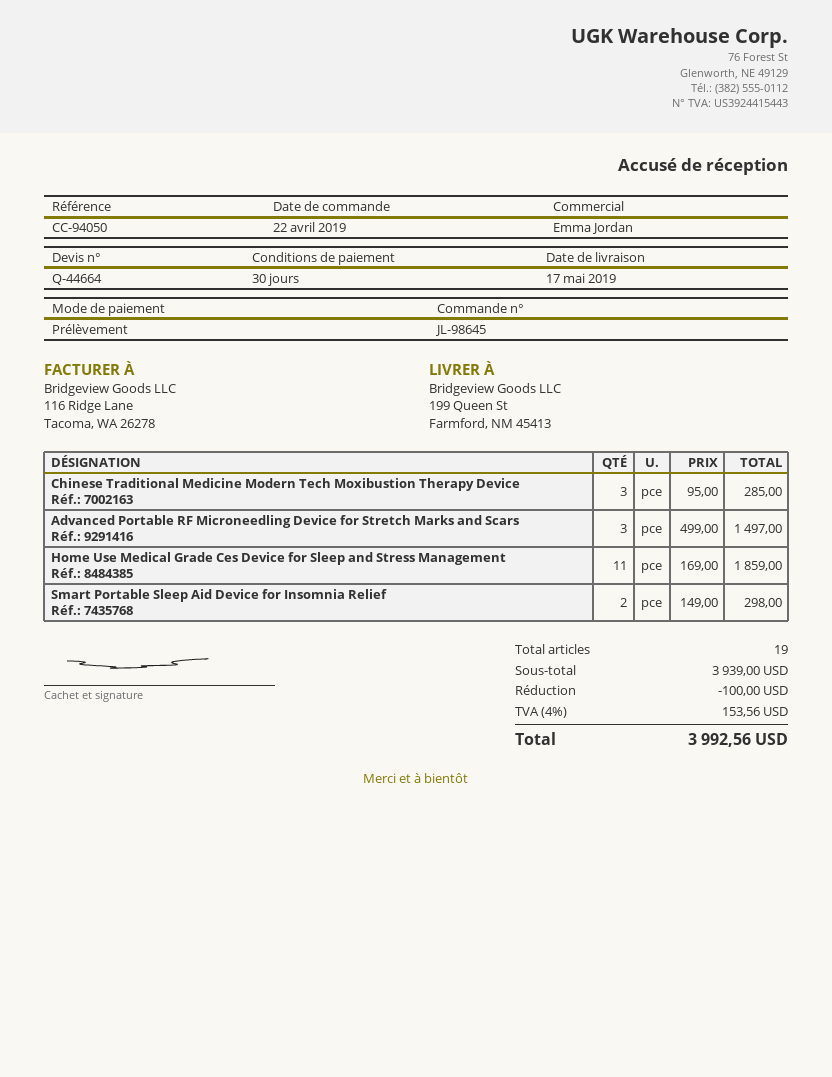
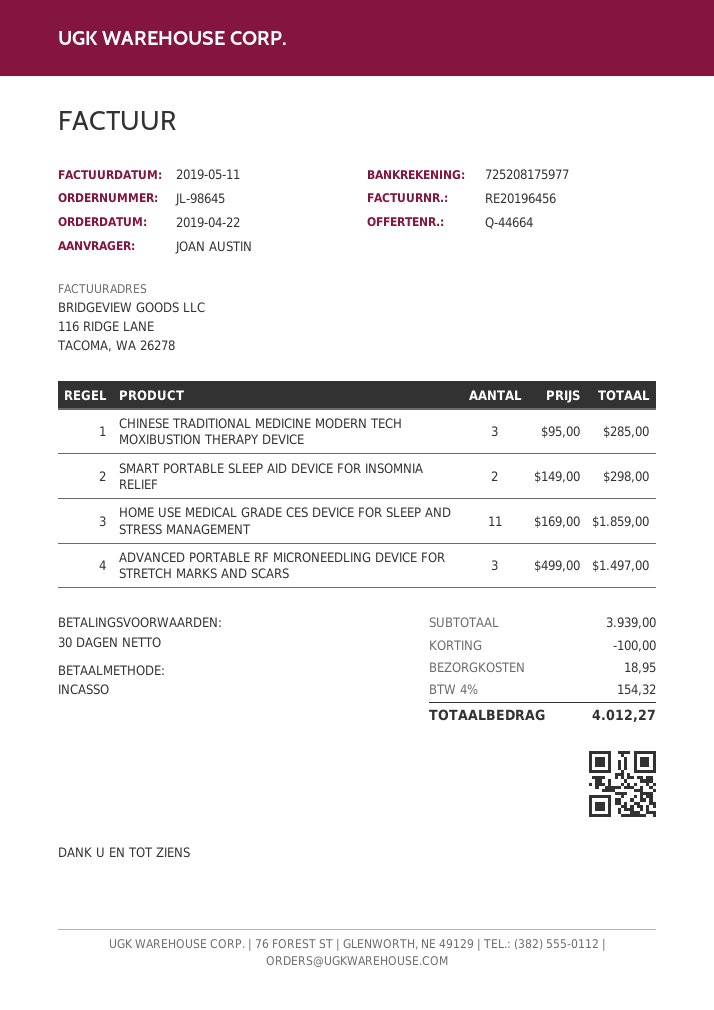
shipping: none -> 18.95
tax: 4% = 153.56 -> 4% = 154.32
total: 3992.56 -> 4012.27

